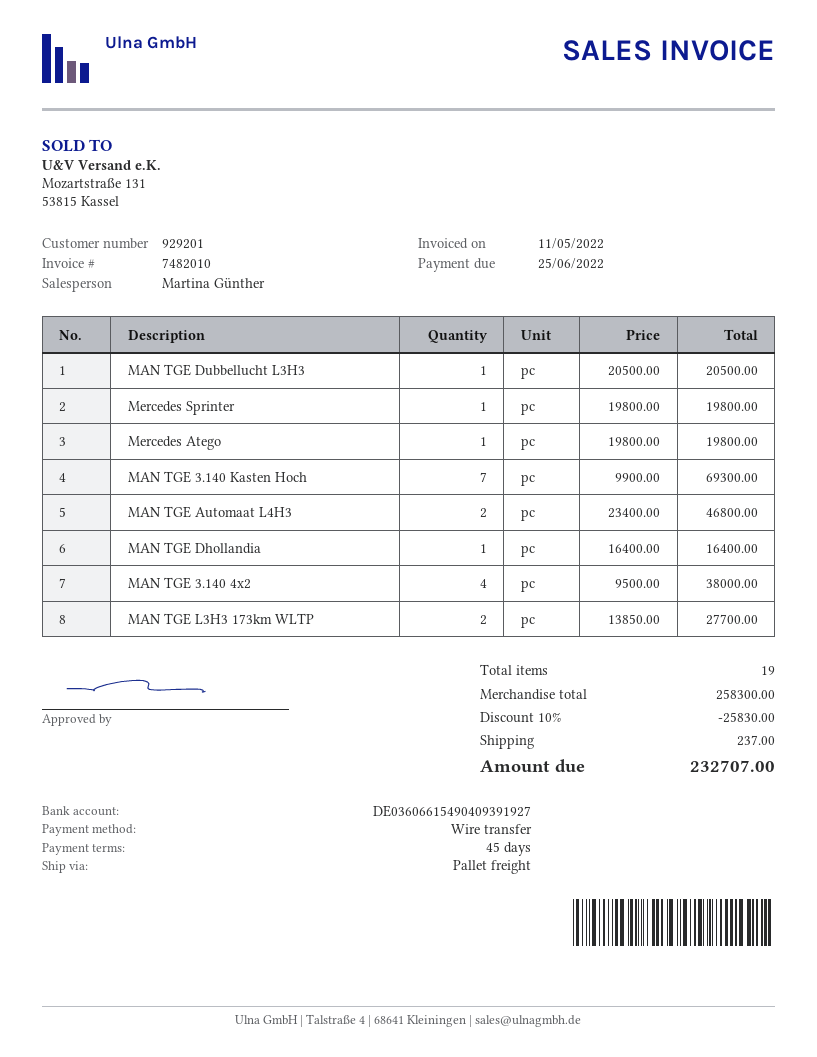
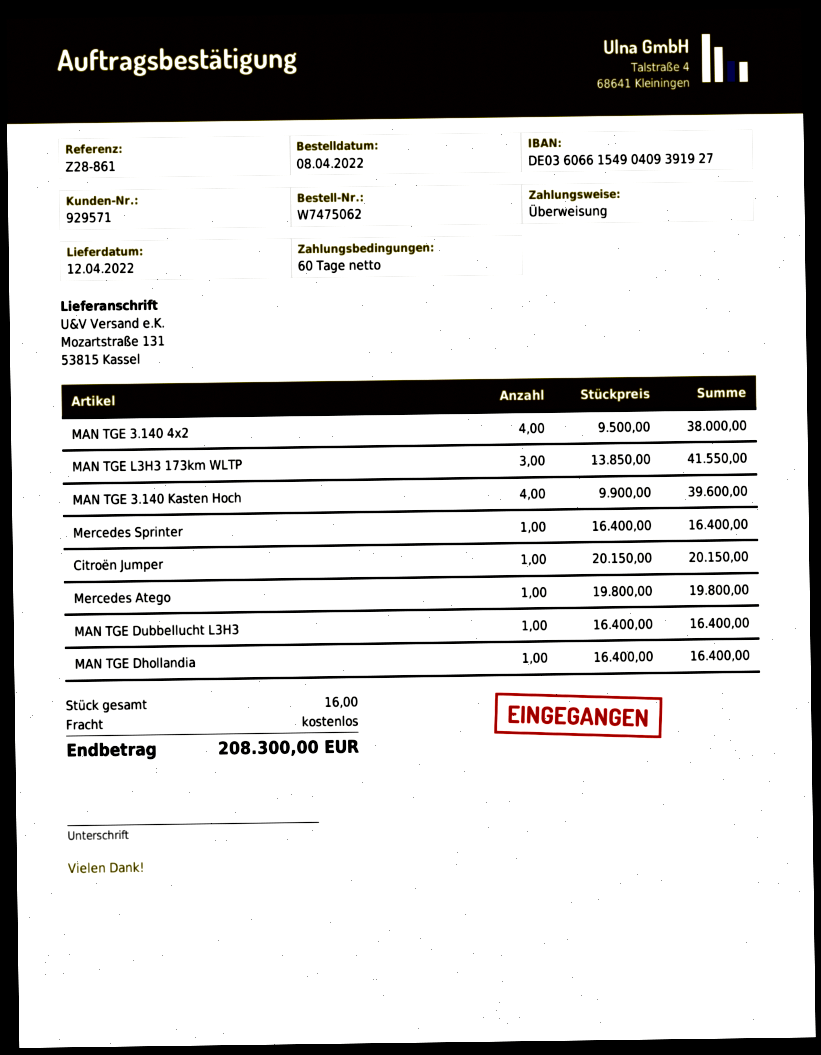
payment terms: 45 days -> 60 days
customer number: 929201 -> 929571
MAN TGE Dubbellucht L3H3: 1 x 20500.00 = 20500.00 -> 1 x 16400.00 = 16400.00
Mercedes Sprinter: 1 x 19800.00 = 19800.00 -> 1 x 16400.00 = 16400.00
MAN TGE 3.140 Kasten Hoch: 7 x 9900.00 = 69300.00 -> 4 x 9900.00 = 39600.00
MAN TGE Automaat L4H3: 2 x 23400.00 = 46800.00 -> none
MAN TGE L3H3 173km WLTP: 2 x 13850.00 = 27700.00 -> 3 x 13850.00 = 41550.00
Citroën Jumper: none -> 1 x 20150.00 = 20150.00
total quantity: 19 -> 16
discount: 10% = 25830.00 -> none
shipping: 237.00 -> 0.00
total: 232707.00 -> 208300.00

